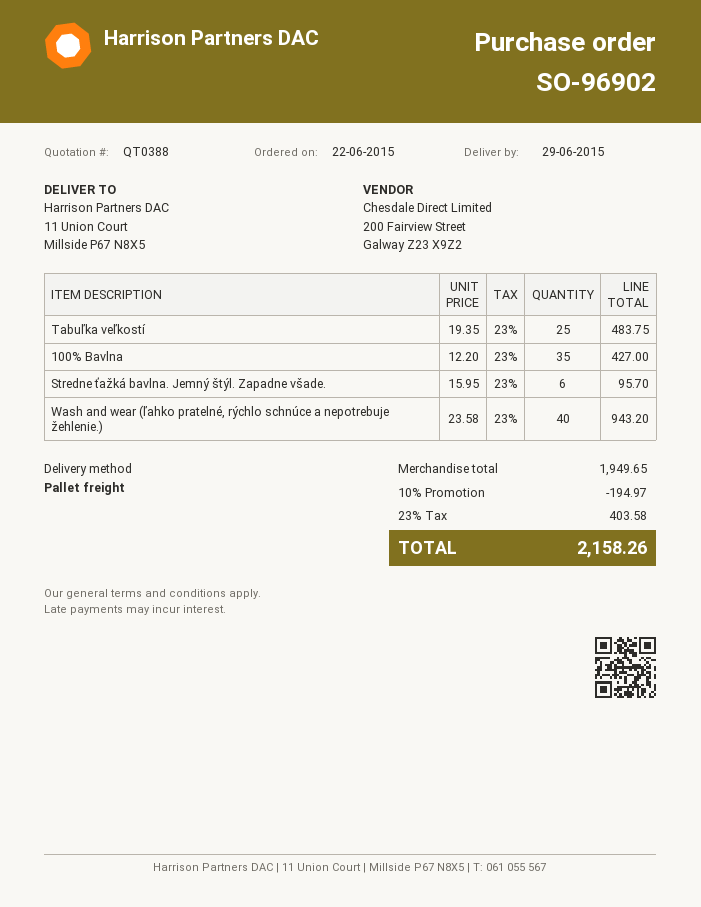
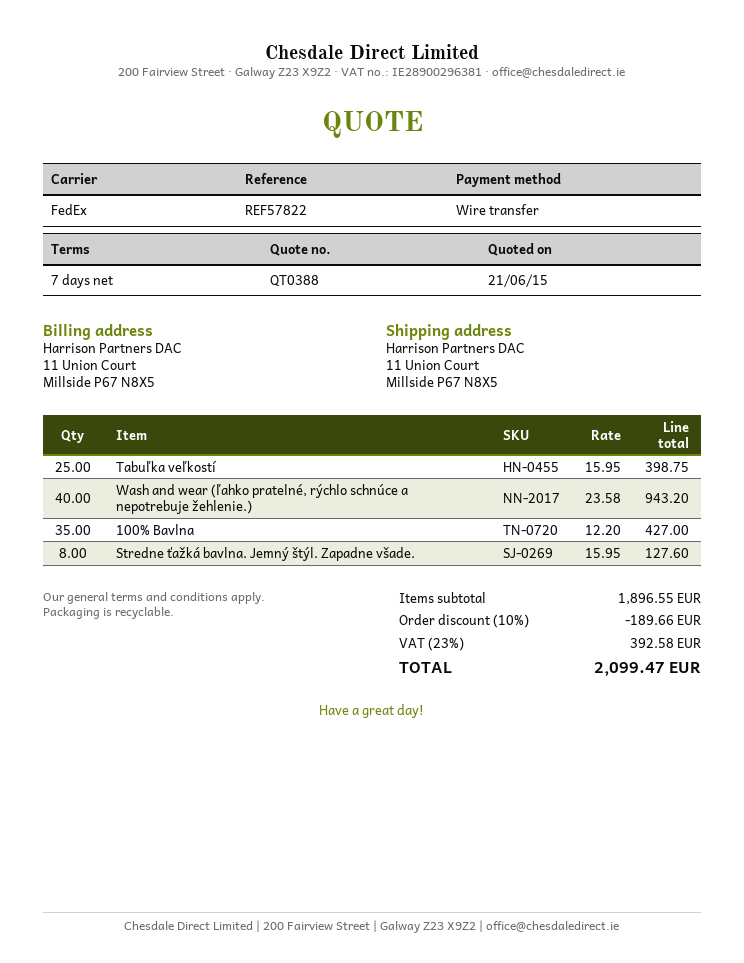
shipping method: pallet freight -> FedEx
Tabuľka veľkostí: 25 x 19.35 = 483.75 -> 25 x 15.95 = 398.75
Stredne ťažká bavlna. Jemný štýl. Zapadne všade.: 6 x 15.95 = 95.70 -> 8 x 15.95 = 127.60
subtotal: 1949.65 -> 1896.55
discount: 10% = 194.97 -> 10% = 189.66
tax: 23% = 403.58 -> 23% = 392.58
total: 2158.26 -> 2099.47

